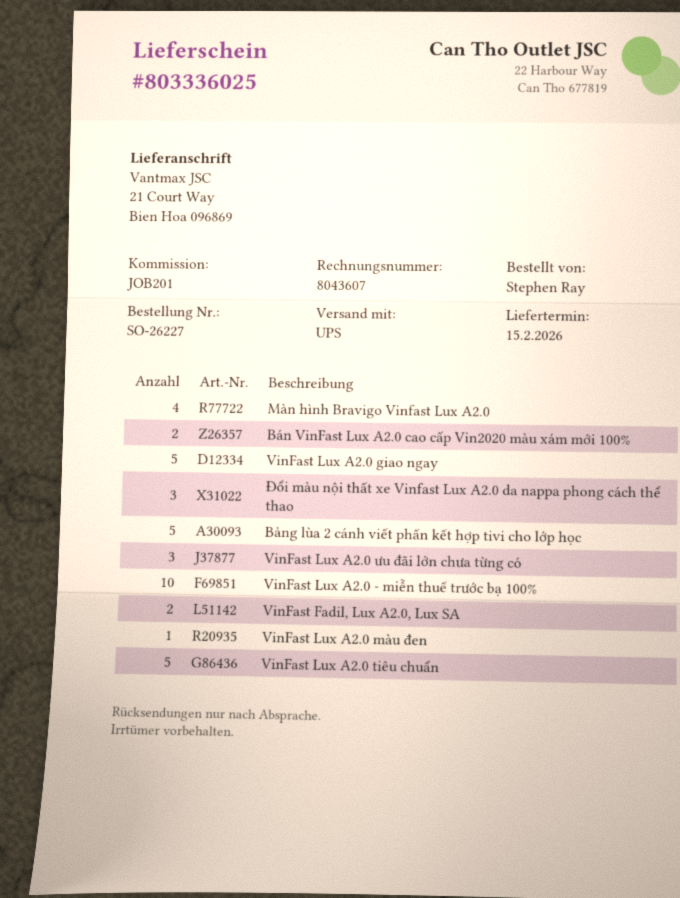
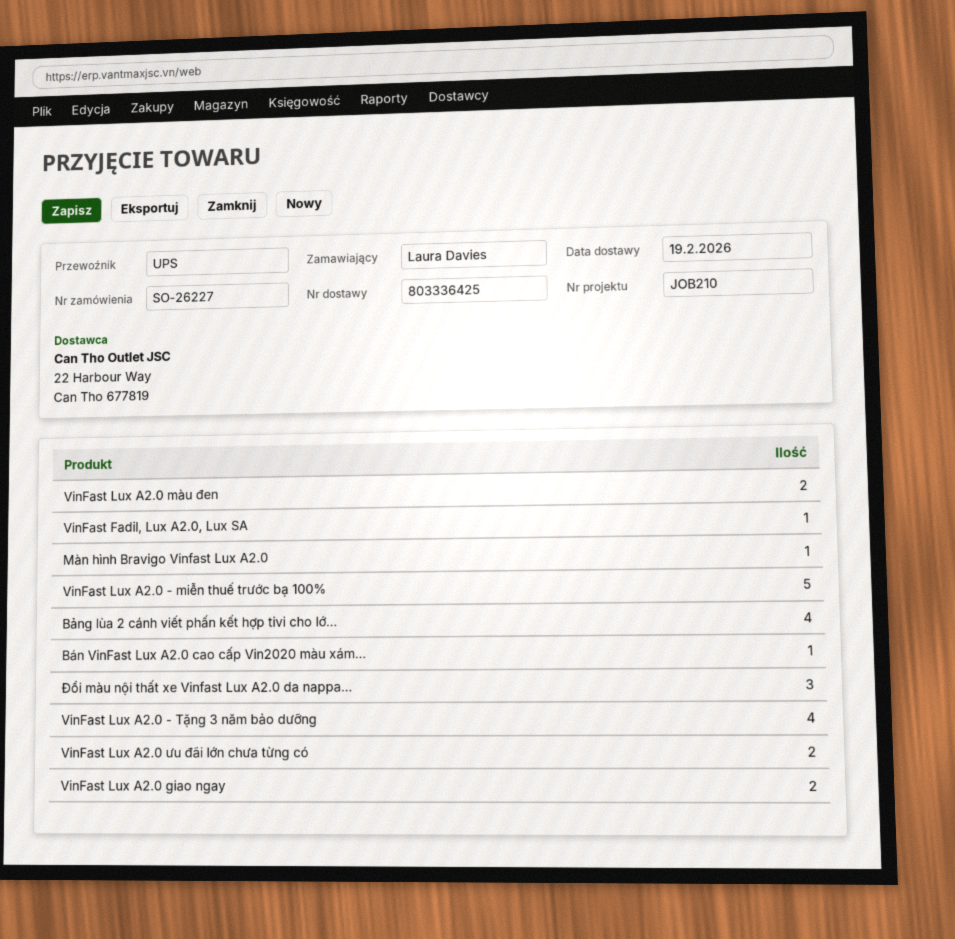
delivery note number: 803336025 -> 803336425
delivery date: 2026-02-15 -> 2026-02-19
reference: JOB201 -> JOB210
ordered by: Stephen Ray -> Laura Davies
Màn hình Bravigo Vinfast Lux A2.0: 4 -> 1
Bán VinFast Lux A2.0 cao cấp Vin2020 màu xám mới 100%: 2 -> 1
VinFast Lux A2.0 giao ngay: 5 -> 2
Bảng lùa 2 cánh viết phấn kết hợp tivi cho lớp học: 5 -> 4
VinFast Lux A2.0 ưu đãi lớn chưa từng có: 3 -> 2
VinFast Lux A2.0 - miễn thuế trước bạ 100%: 10 -> 5
VinFast Fadil, Lux A2.0, Lux SA: 2 -> 1
VinFast Lux A2.0 màu đen: 1 -> 2
VinFast Lux A2.0 tiêu chuẩn: 5 -> none
VinFast Lux A2.0 - Tặng 3 năm bảo dưỡng: none -> 4

